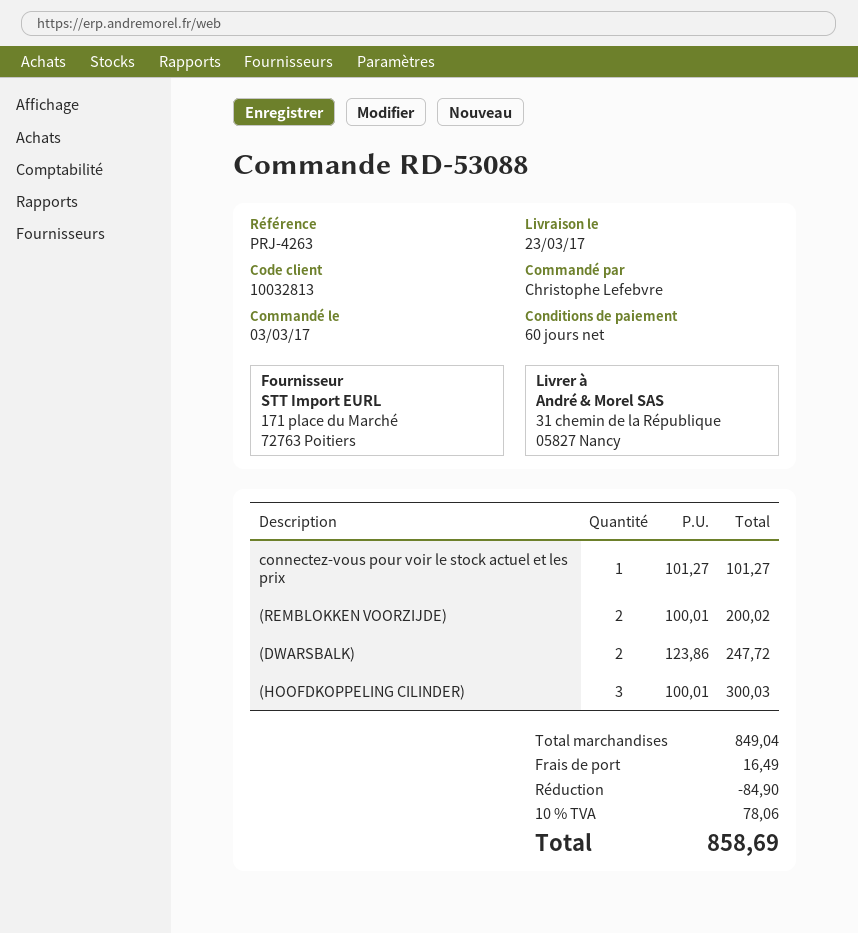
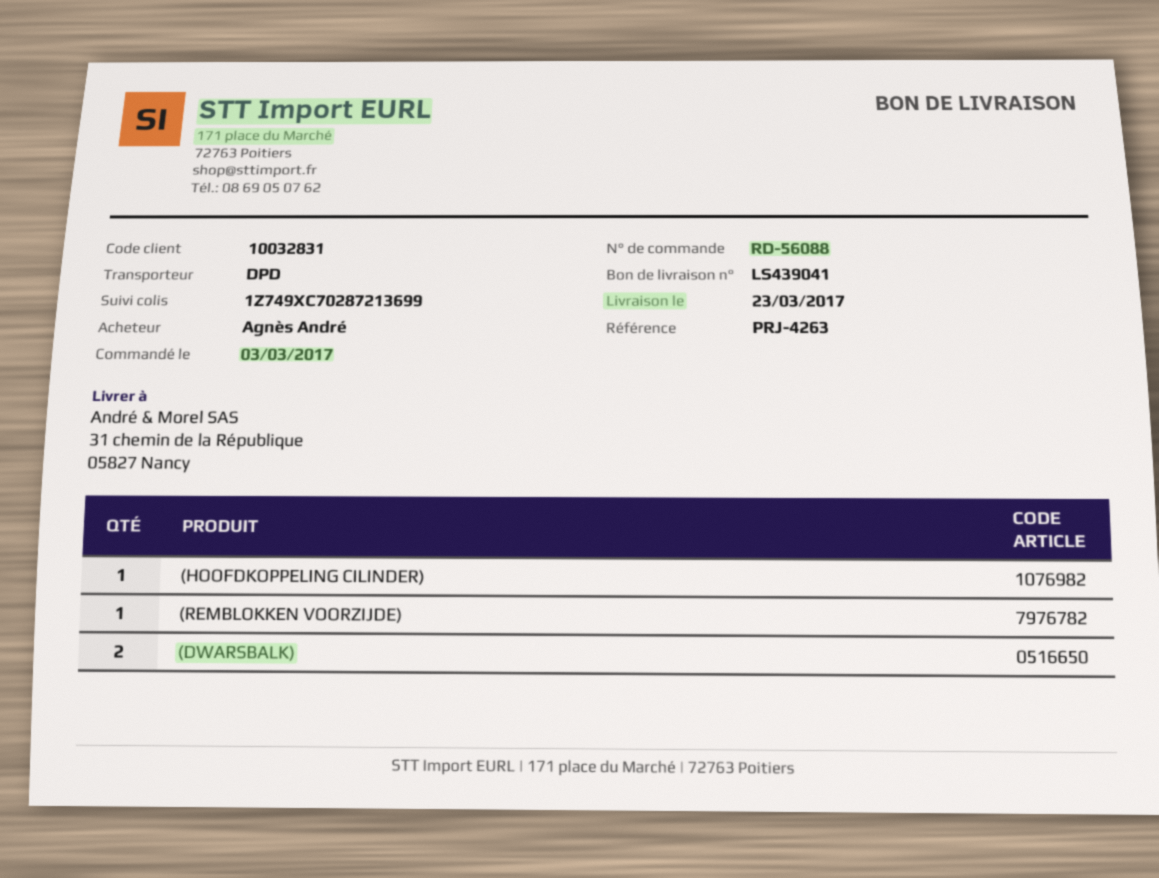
order number: RD-53088 -> RD-56088
customer number: 10032813 -> 10032831
ordered by: Christophe Lefebvre -> Agnès André
connectez-vous pour voir le stock actuel et les prix: 1 -> none
(REMBLOKKEN VOORZIJDE): 2 -> 1
(HOOFDKOPPELING CILINDER): 3 -> 1

